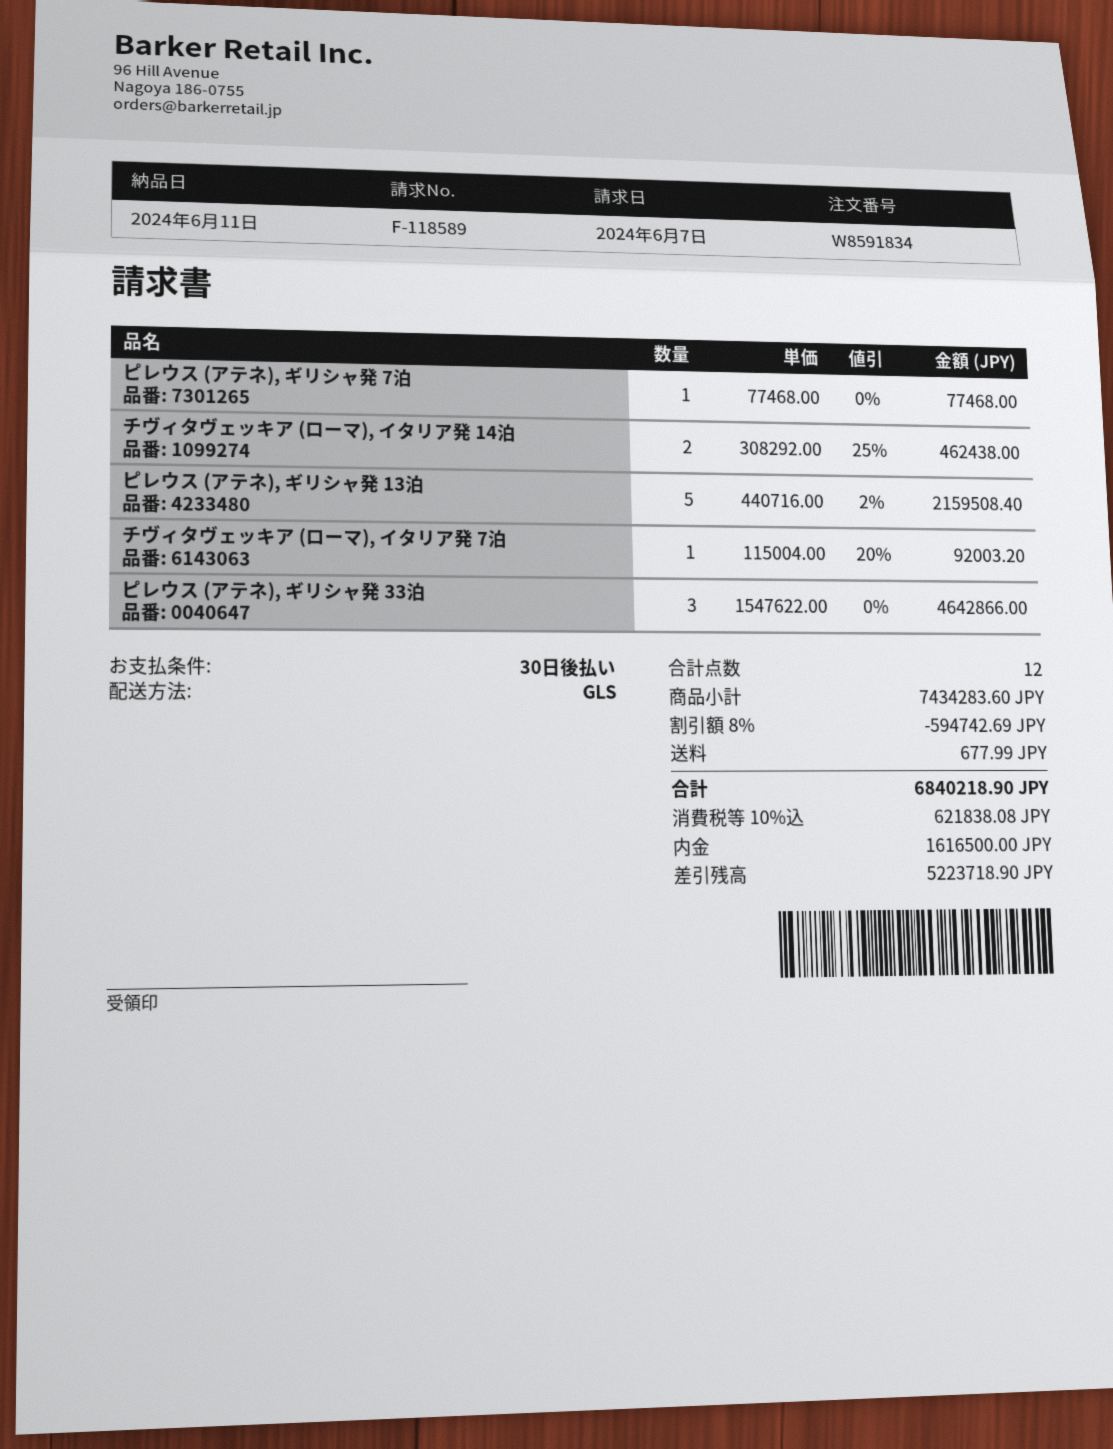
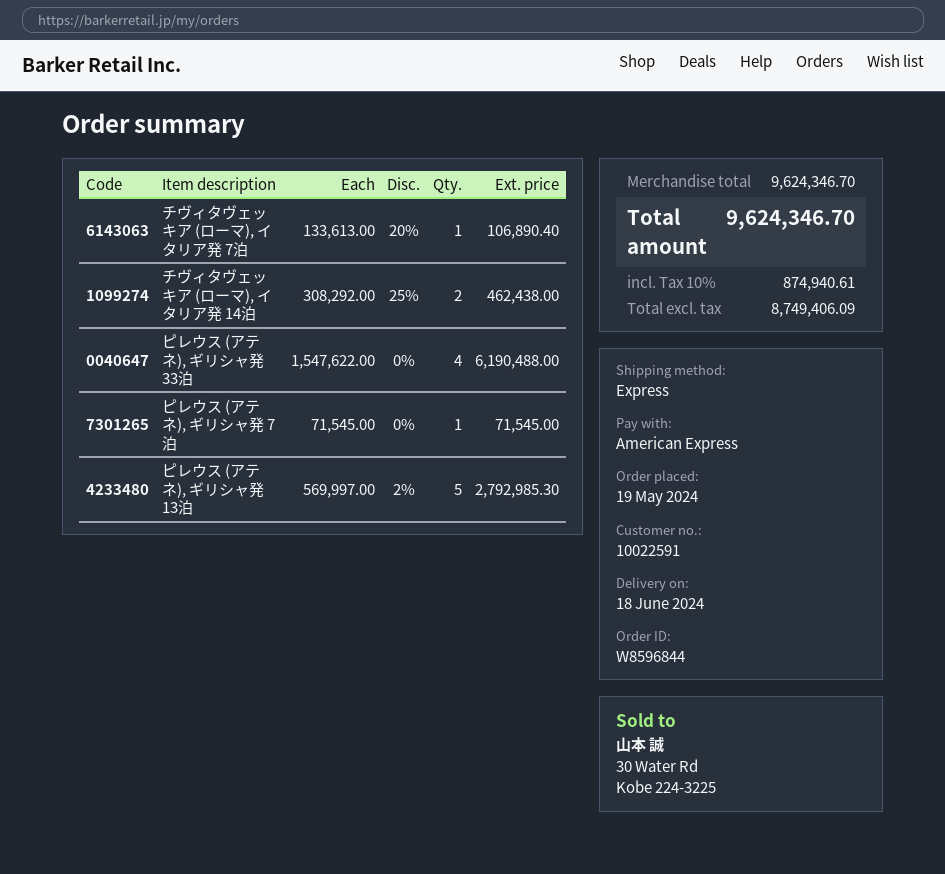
order number: W8591834 -> W8596844
delivery date: 2024-06-11 -> 2024-06-18
shipping method: GLS -> express
ピレウス (アテネ), ギリシャ発 7泊: 1 x 77468.00 = 77468.00 -> 1 x 71545.00 = 71545.00
ピレウス (アテネ), ギリシャ発 13泊: 5 x 440716.00 - 2% = 2159508.40 -> 5 x 569997.00 - 2% = 2792985.30
チヴィタヴェッキア (ローマ), イタリア発 7泊: 1 x 115004.00 - 20% = 92003.20 -> 1 x 133613.00 - 20% = 106890.40
ピレウス (アテネ), ギリシャ発 33泊: 3 x 1547622.00 = 4642866.00 -> 4 x 1547622.00 = 6190488.00
subtotal: 7434283.60 -> 9624346.70
discount: 8% = 594742.69 -> none
shipping: 677.99 -> none
tax: 10% = 621838.08 -> 10% = 874940.61
total: 6840218.90 -> 9624346.70

